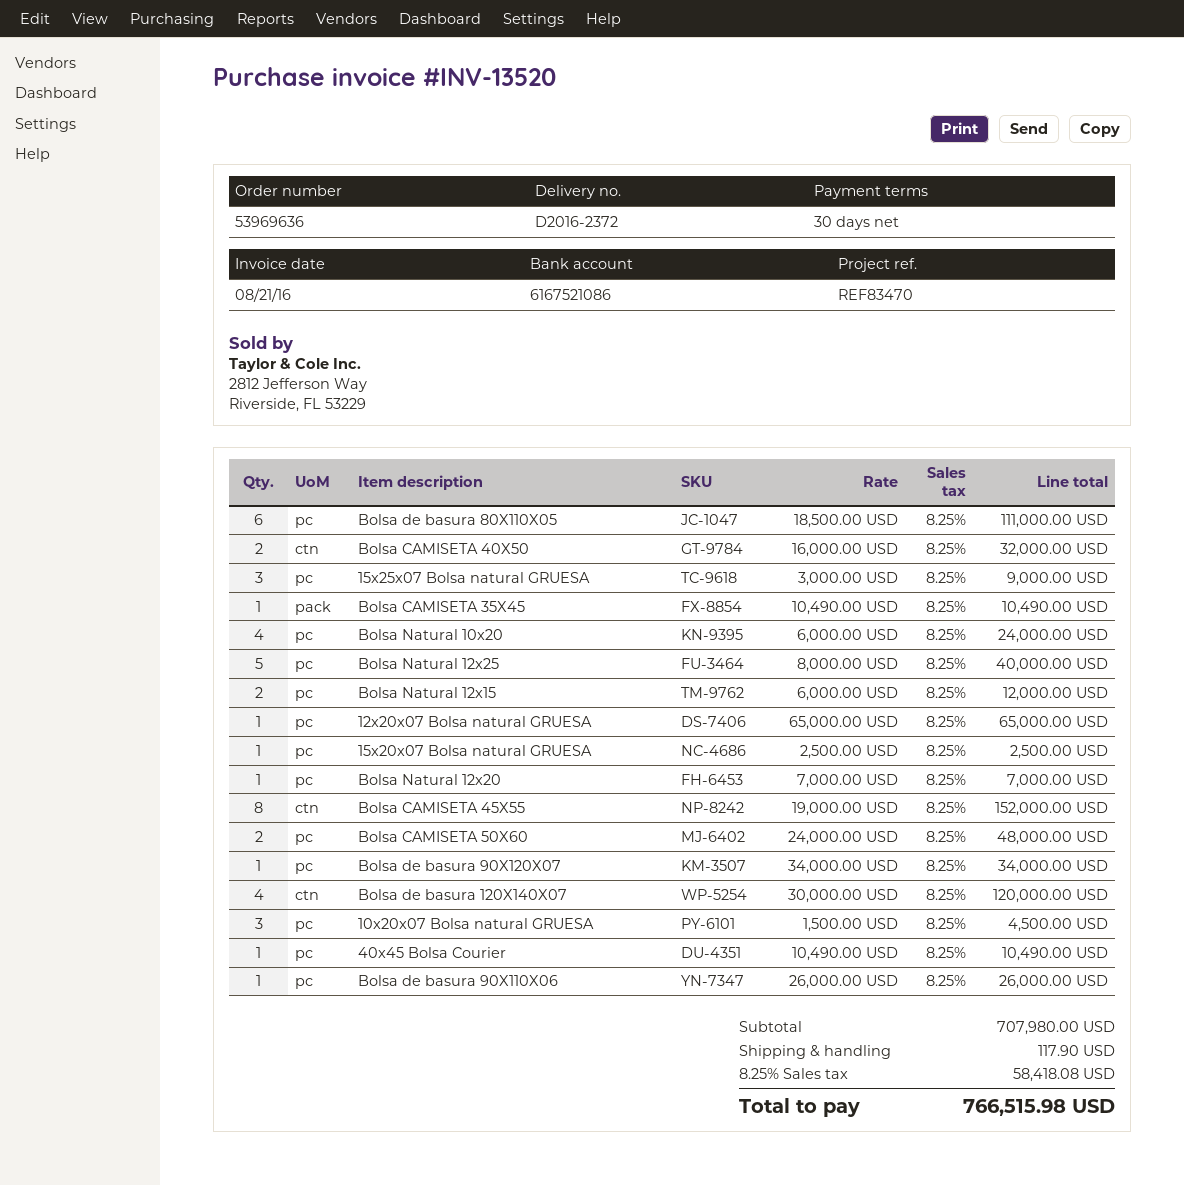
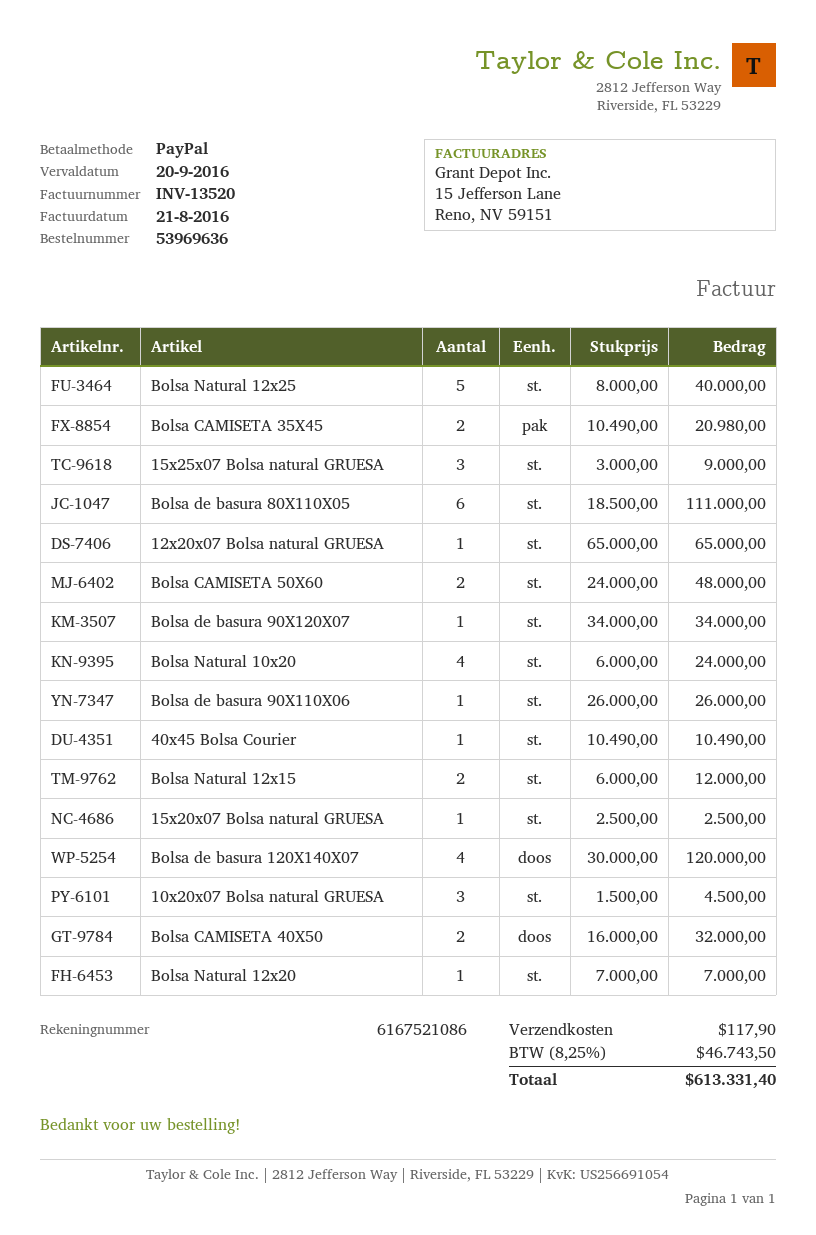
Bolsa CAMISETA 35X45: 1 x 10490.00 = 10490.00 -> 2 x 10490.00 = 20980.00
Bolsa CAMISETA 45X55: 8 x 19000.00 = 152000.00 -> none
tax: 8.25% = 58418.08 -> 8.25% = 46743.50
total: 766515.98 -> 613331.40

